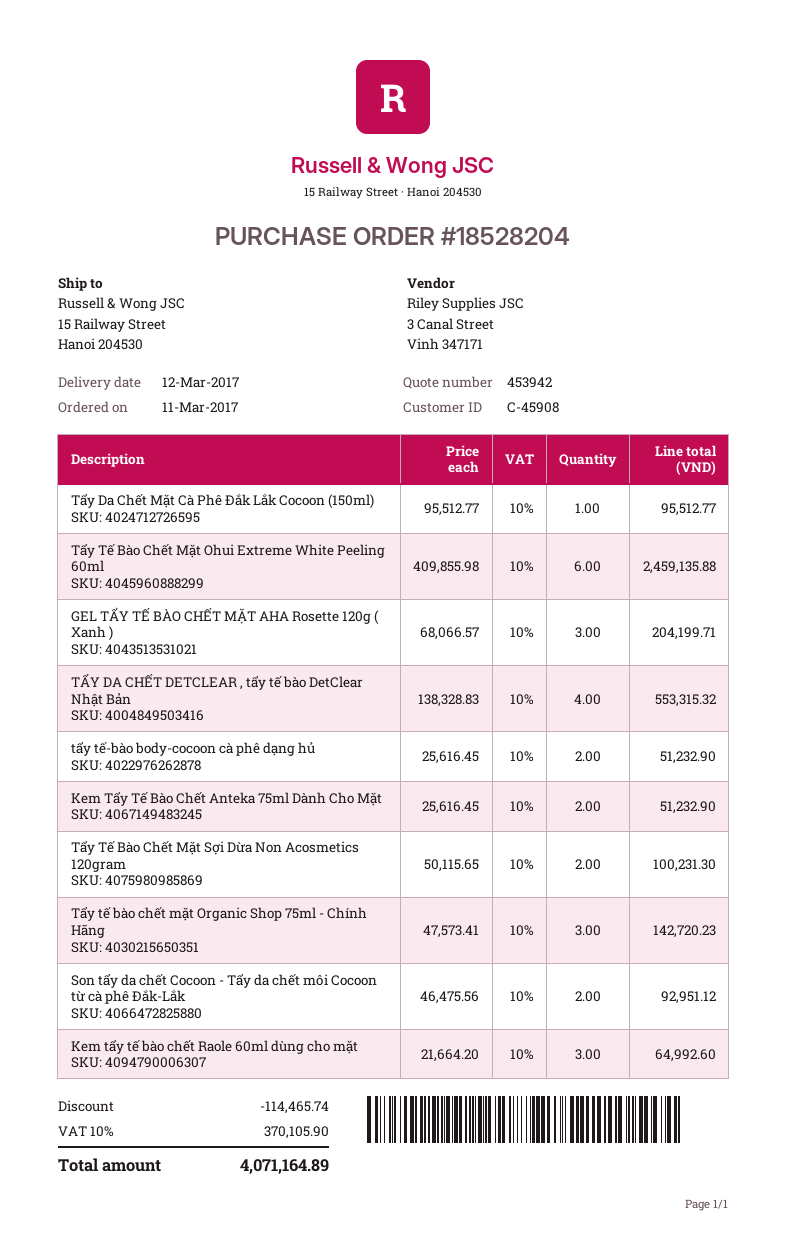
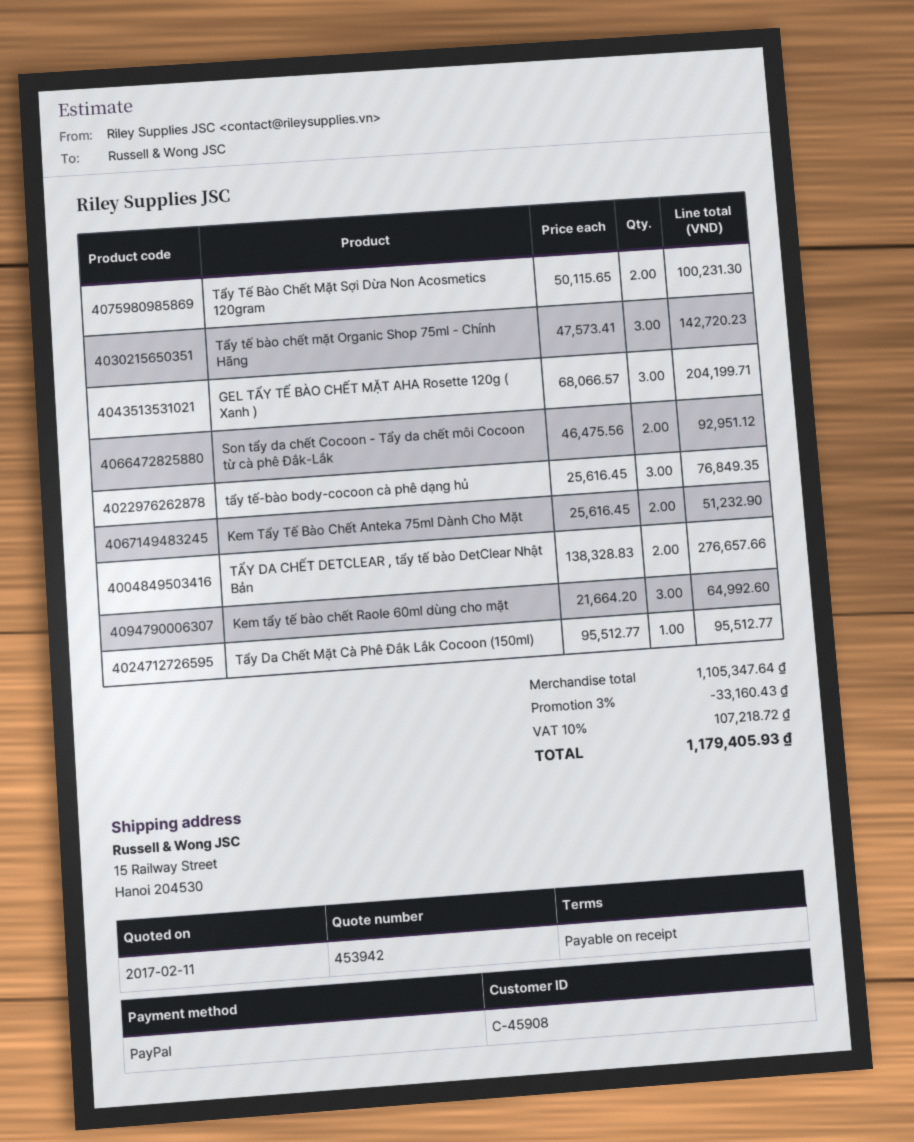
Tẩy Tế Bào Chết Mặt Ohui Extreme White Peeling 60ml: 6 x 409855.98 = 2459135.88 -> none
TẨY DA CHẾT DETCLEAR , tẩy tế bào DetClear Nhật Bản: 4 x 138328.83 = 553315.32 -> 2 x 138328.83 = 276657.66
tẩy tế-bào body-cocoon cà phê dạng hủ: 2 x 25616.45 = 51232.90 -> 3 x 25616.45 = 76849.35
discount: 114465.74 -> 33160.43
tax: 10% = 370105.90 -> 10% = 107218.72
total: 4071164.89 -> 1179405.93

